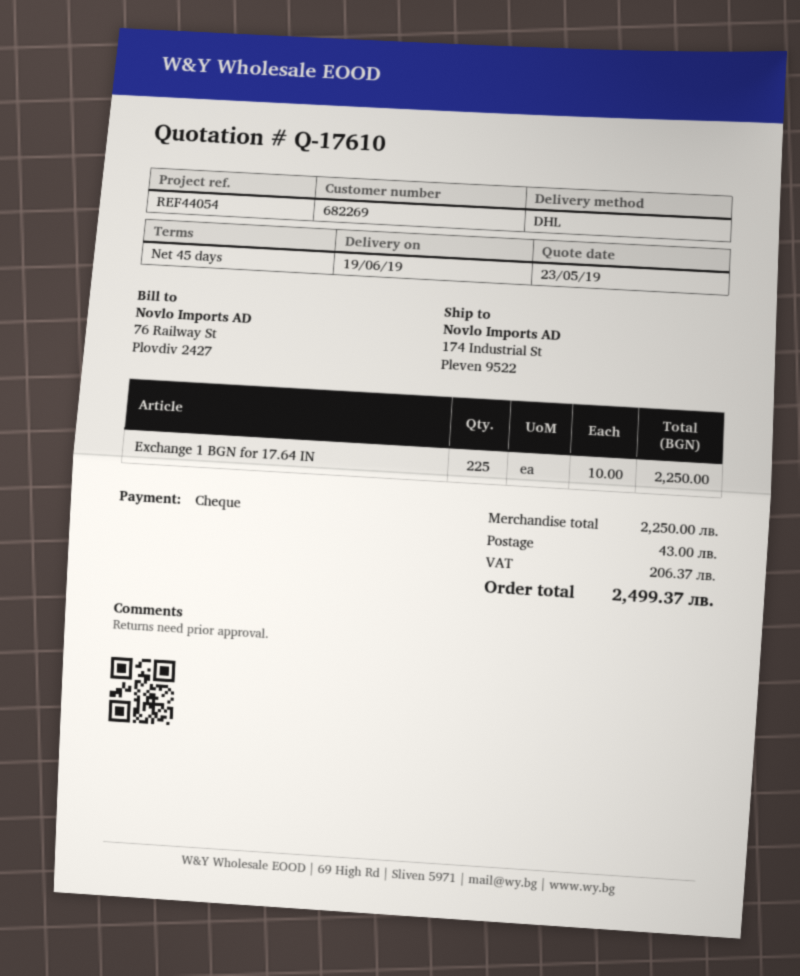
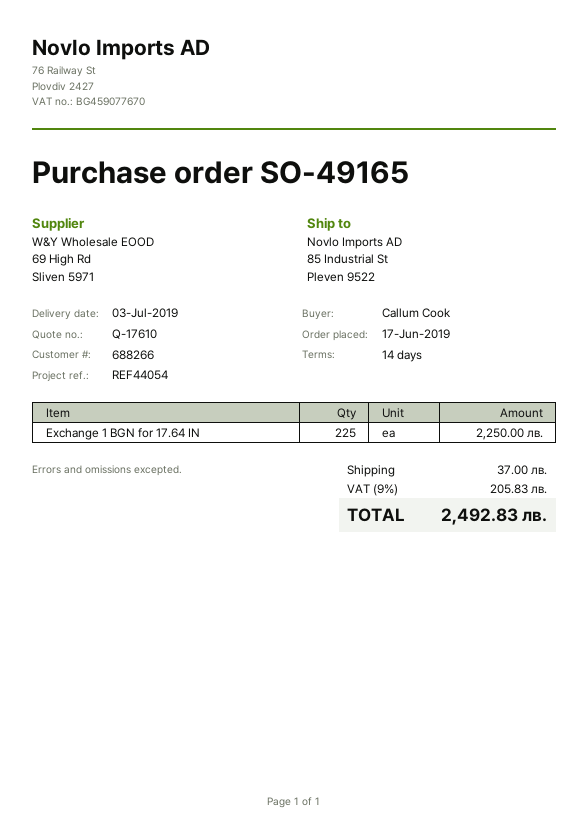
delivery date: 2019-06-19 -> 2019-07-03
payment terms: 45 days -> 14 days
customer number: 682269 -> 688266
ship to: 174 Industrial St, Pleven 9522 -> 85 Industrial St, Pleven 9522
shipping: 43.00 -> 37.00
tax: 206.37 -> 205.83
total: 2499.37 -> 2492.83

